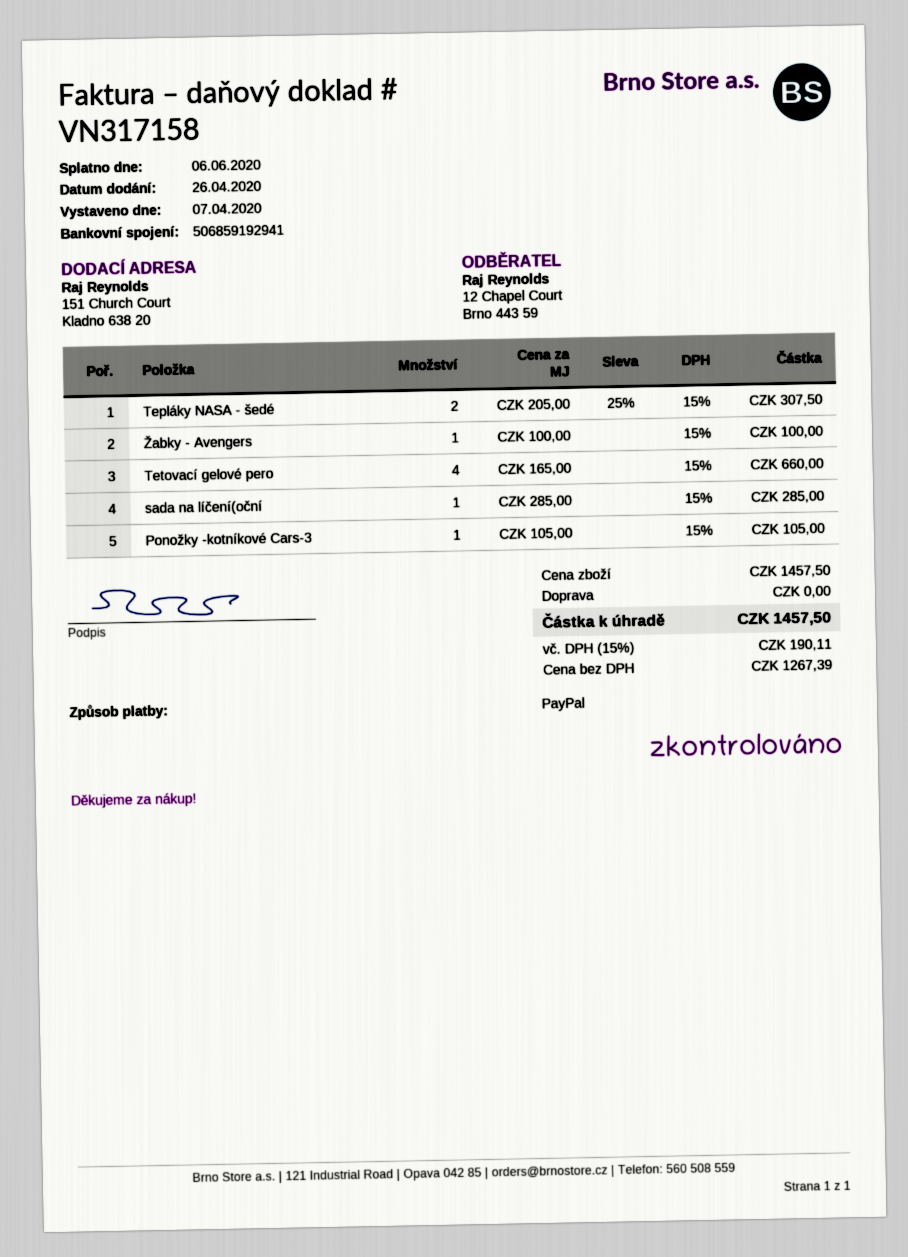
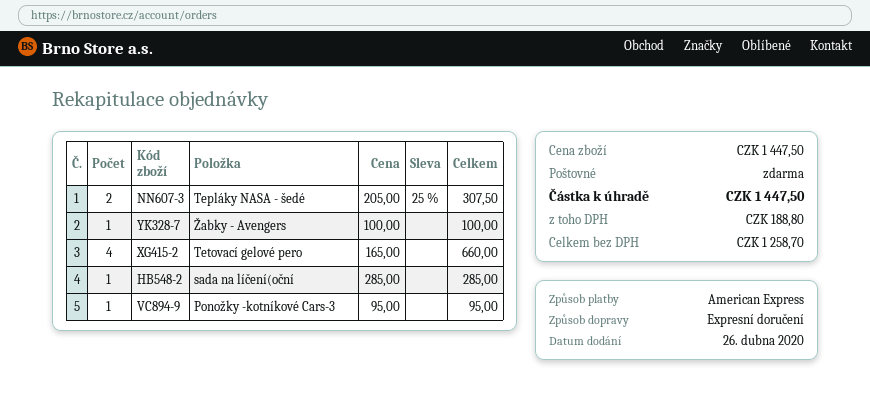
payment method: PayPal -> American Express
Ponožky -kotníkové Cars-3: 1 x 105.00 = 105.00 -> 1 x 95.00 = 95.00
subtotal: 1457.50 -> 1447.50
net: 1267.39 -> 1258.70
tax: 190.11 -> 188.80
total: 1457.50 -> 1447.50

